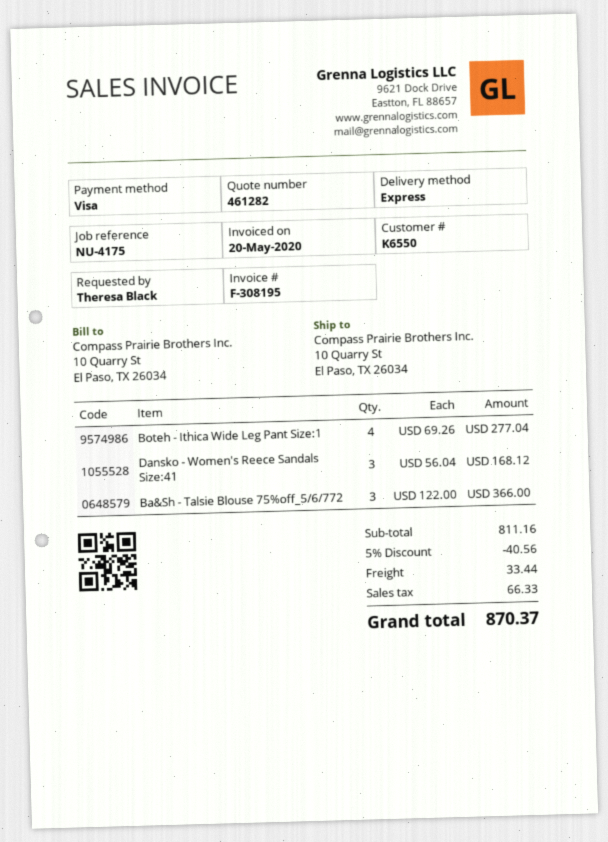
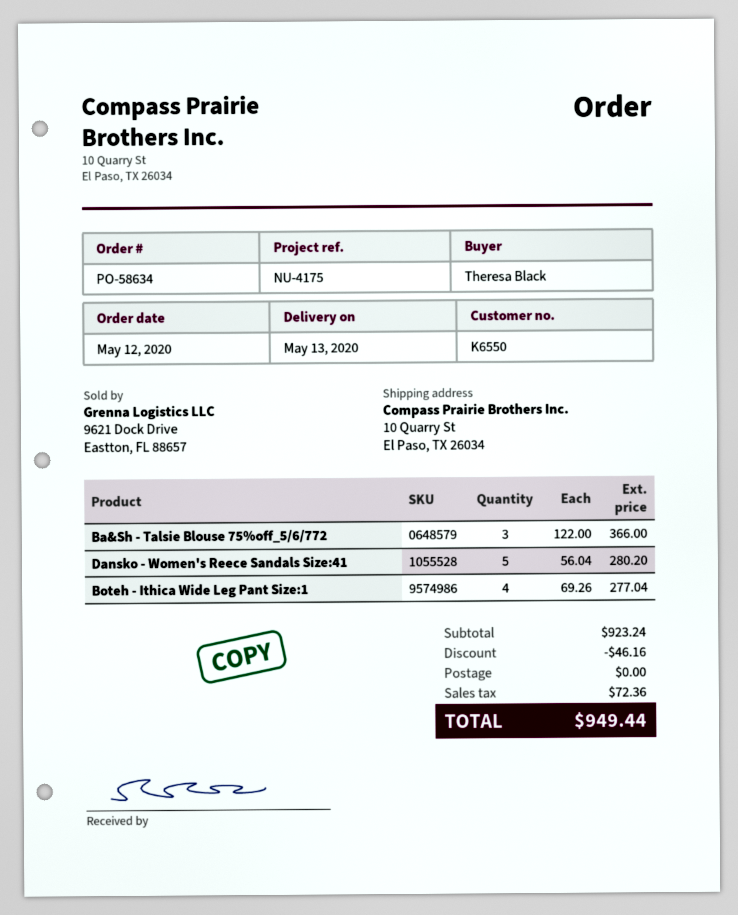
Dansko - Women's Reece Sandals Size:41: 3 x 56.04 = 168.12 -> 5 x 56.04 = 280.20
subtotal: 811.16 -> 923.24
discount: 40.56 -> 46.16
shipping: 33.44 -> 0.00
tax: 66.33 -> 72.36
total: 870.37 -> 949.44

